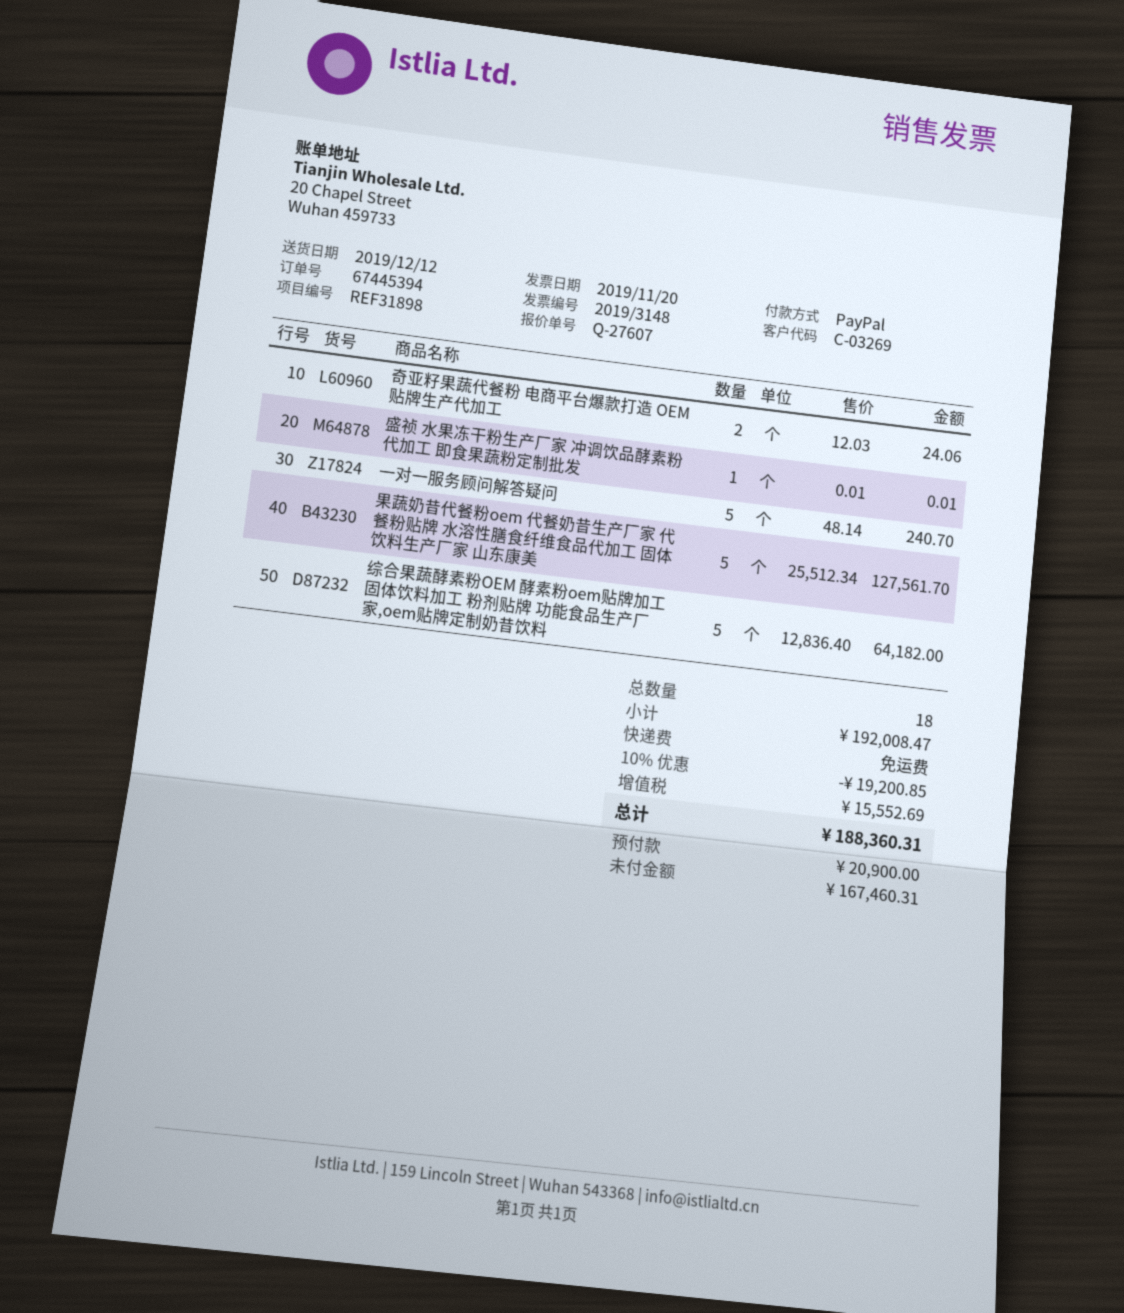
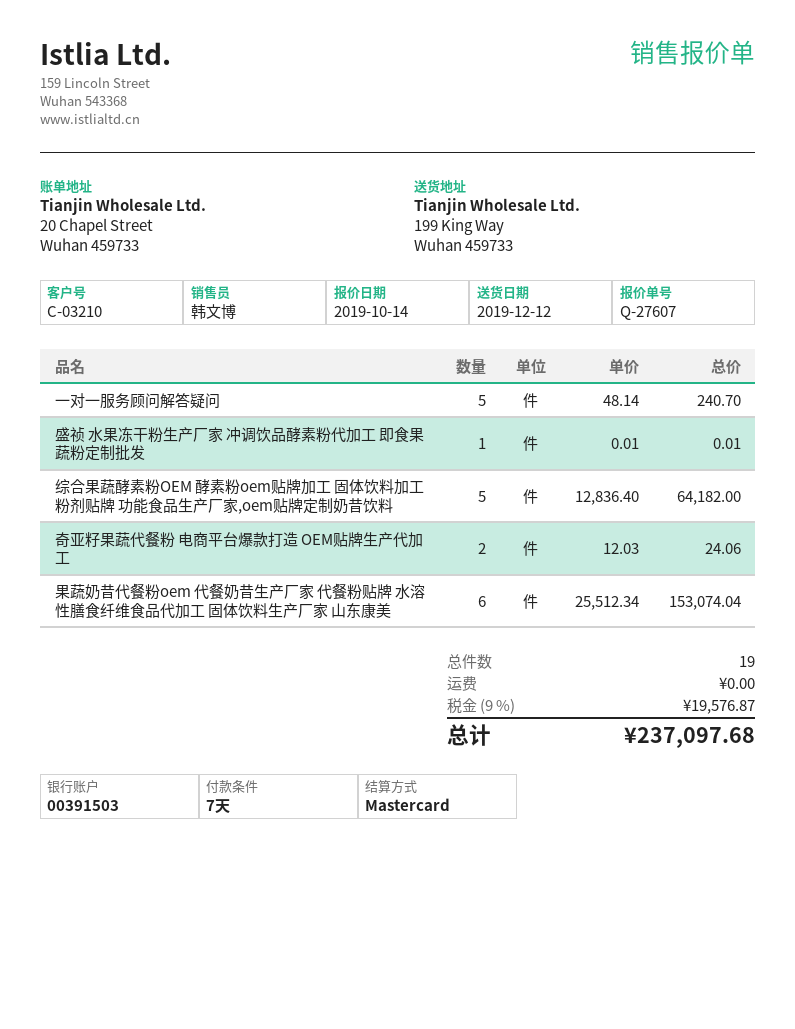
customer number: C-03269 -> C-03210
payment method: PayPal -> Mastercard
果蔬奶昔代餐粉oem 代餐奶昔生产厂家 代餐粉贴牌 水溶性膳食纤维食品代加工 固体饮料生产厂家 山东康美: 5 x 25512.34 = 127561.70 -> 6 x 25512.34 = 153074.04
total quantity: 18 -> 19
discount: 10% = 19200.85 -> none
tax: 15552.69 -> 19576.87
total: 188360.31 -> 237097.68

